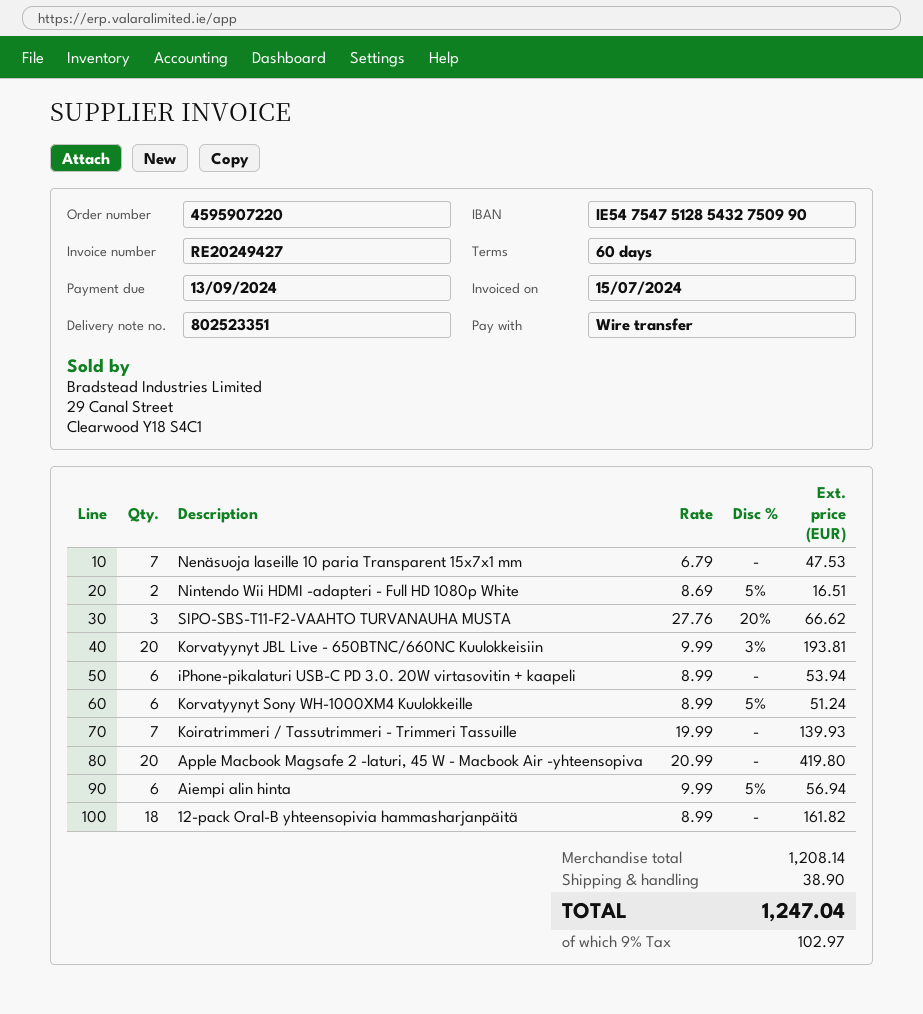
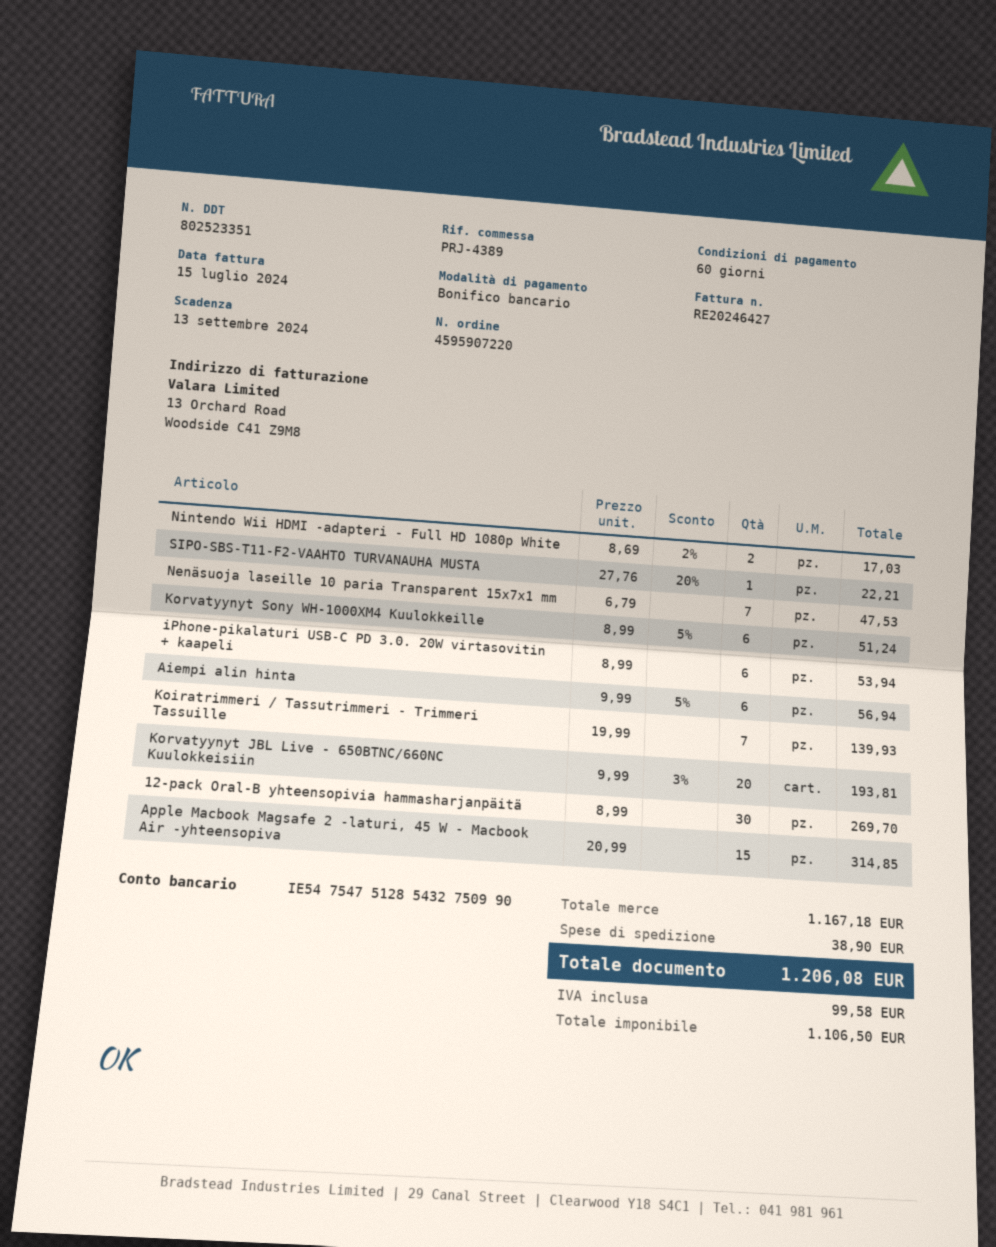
invoice number: RE20249427 -> RE20246427
Nintendo Wii HDMI -adapteri - Full HD 1080p White: 2 x 8.69 - 5% = 16.51 -> 2 x 8.69 - 2% = 17.03
SIPO-SBS-T11-F2-VAAHTO TURVANAUHA MUSTA: 3 x 27.76 - 20% = 66.62 -> 1 x 27.76 - 20% = 22.21
Apple Macbook Magsafe 2 -laturi, 45 W - Macbook Air -yhteensopiva: 20 x 20.99 = 419.80 -> 15 x 20.99 = 314.85
12-pack Oral-B yhteensopivia hammasharjanpäitä: 18 x 8.99 = 161.82 -> 30 x 8.99 = 269.70
subtotal: 1208.14 -> 1167.18
tax: 102.97 -> 99.58
total: 1247.04 -> 1206.08

